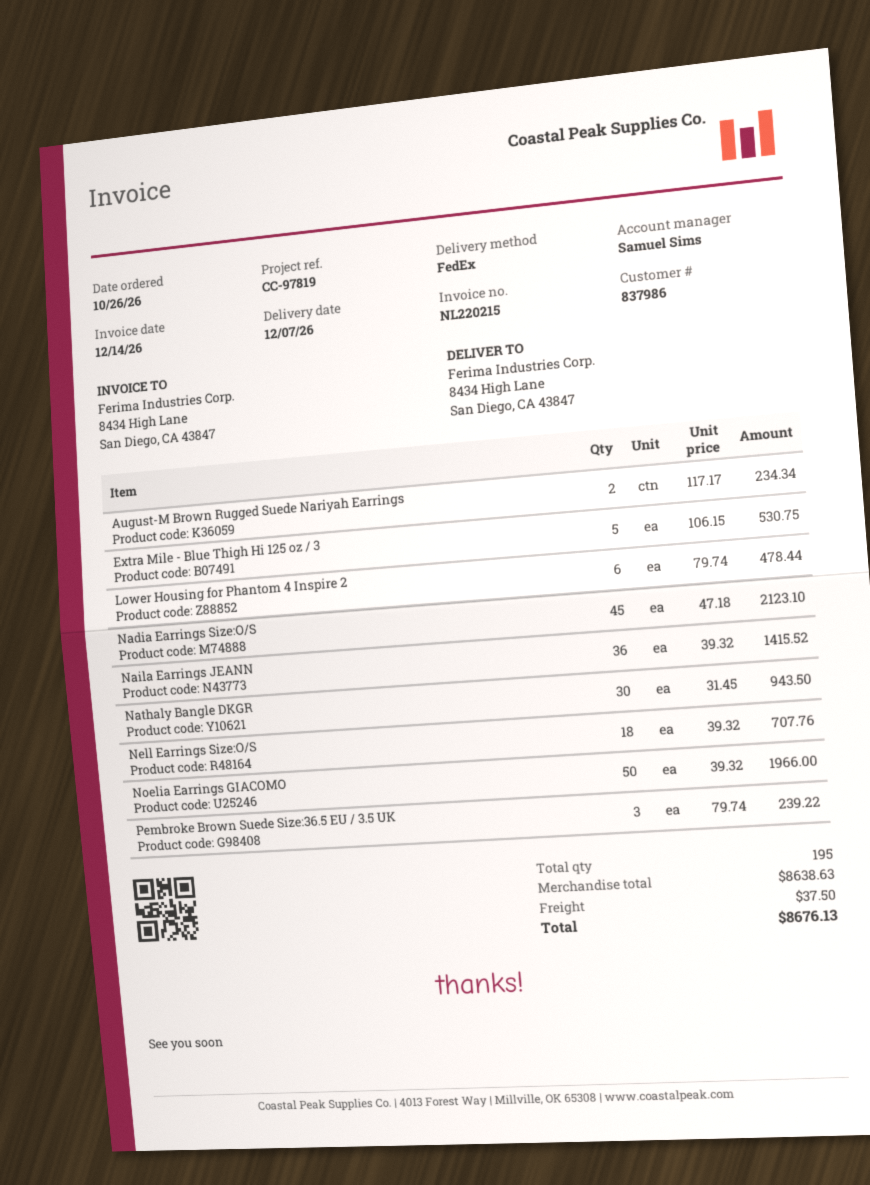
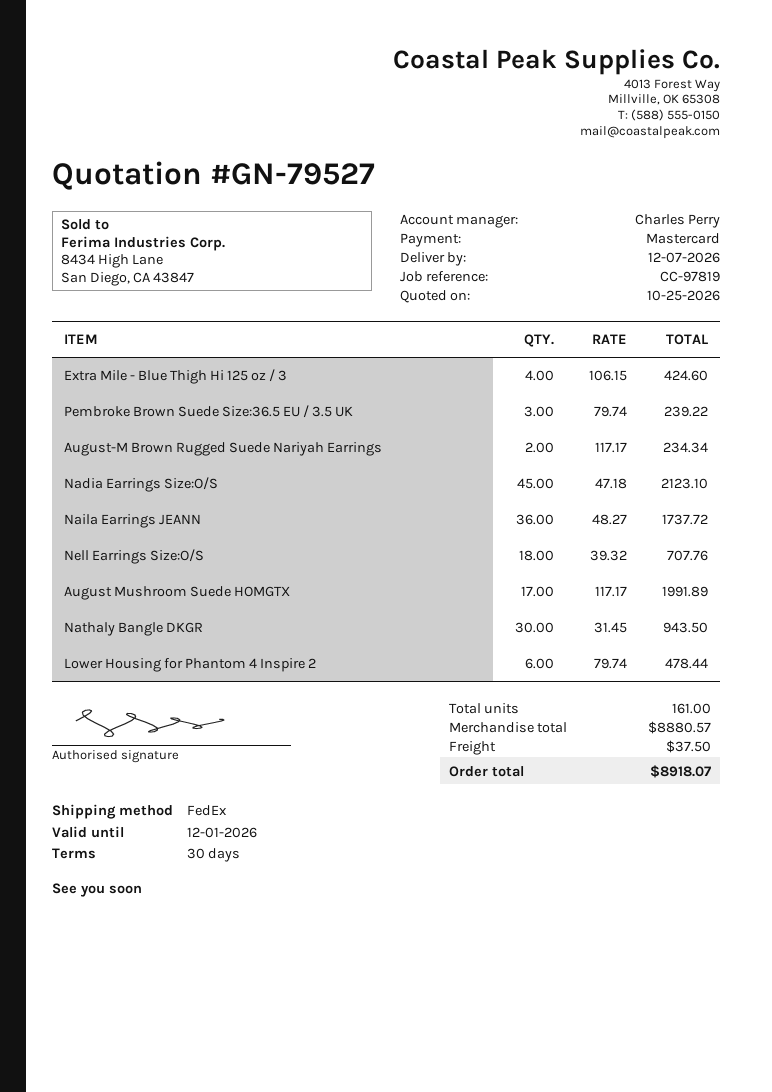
sales rep: Samuel Sims -> Charles Perry
Extra Mile - Blue Thigh Hi 125 oz / 3: 5 x 106.15 = 530.75 -> 4 x 106.15 = 424.60
Naila Earrings JEANN: 36 x 39.32 = 1415.52 -> 36 x 48.27 = 1737.72
Noelia Earrings GIACOMO: 50 x 39.32 = 1966.00 -> none
August Mushroom Suede HOMGTX: none -> 17 x 117.17 = 1991.89
total quantity: 195 -> 161
subtotal: 8638.63 -> 8880.57
total: 8676.13 -> 8918.07

